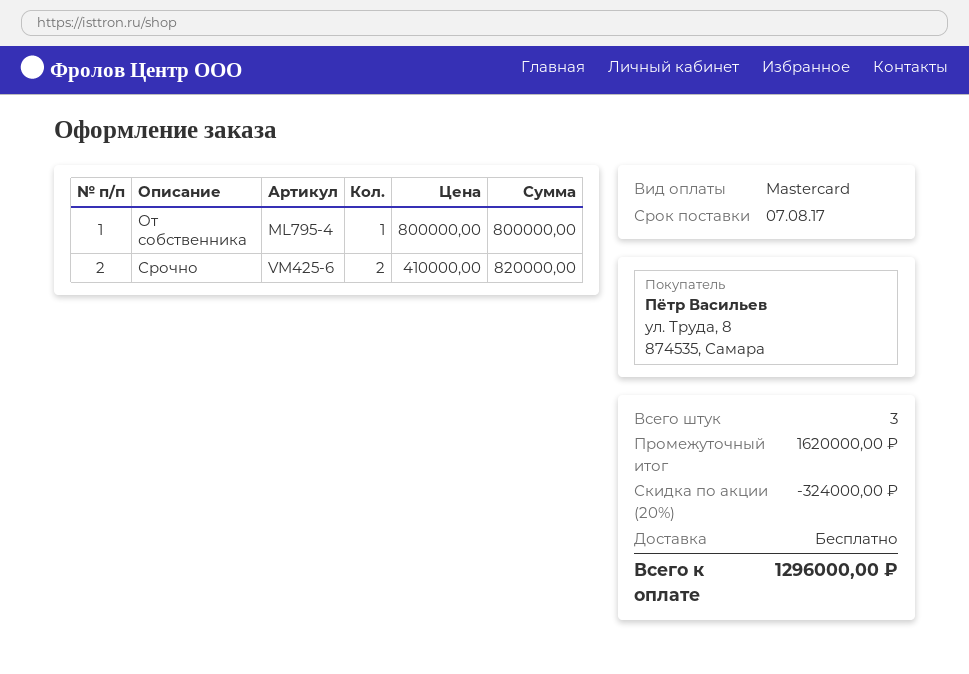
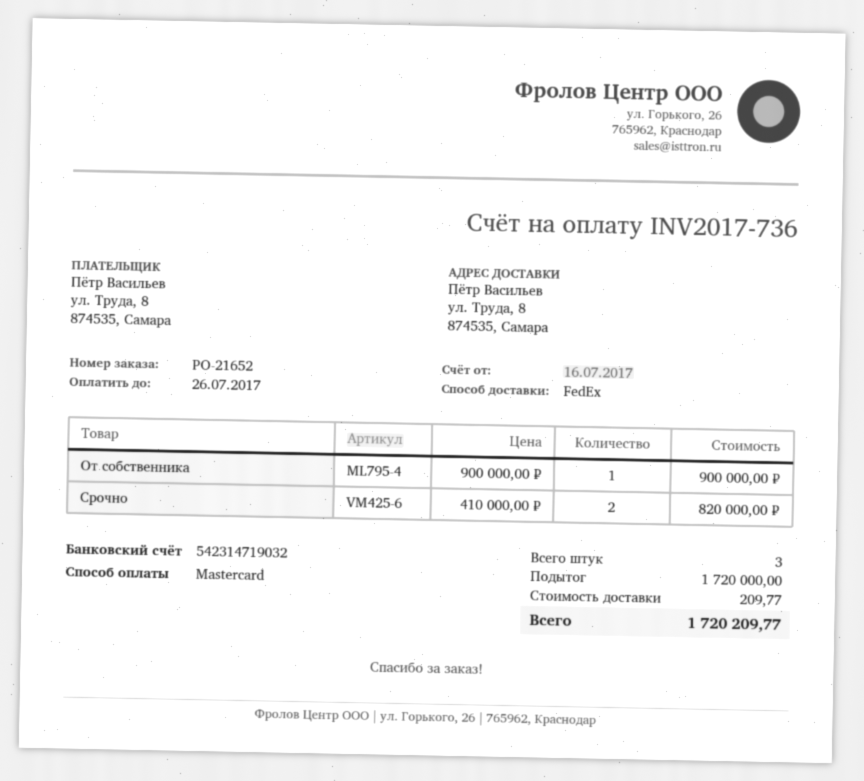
От собственника: 1 x 800000.00 = 800000.00 -> 1 x 900000.00 = 900000.00
subtotal: 1620000.00 -> 1720000.00
discount: 20% = 324000.00 -> none
shipping: 0.00 -> 209.77
total: 1296000.00 -> 1720209.77

